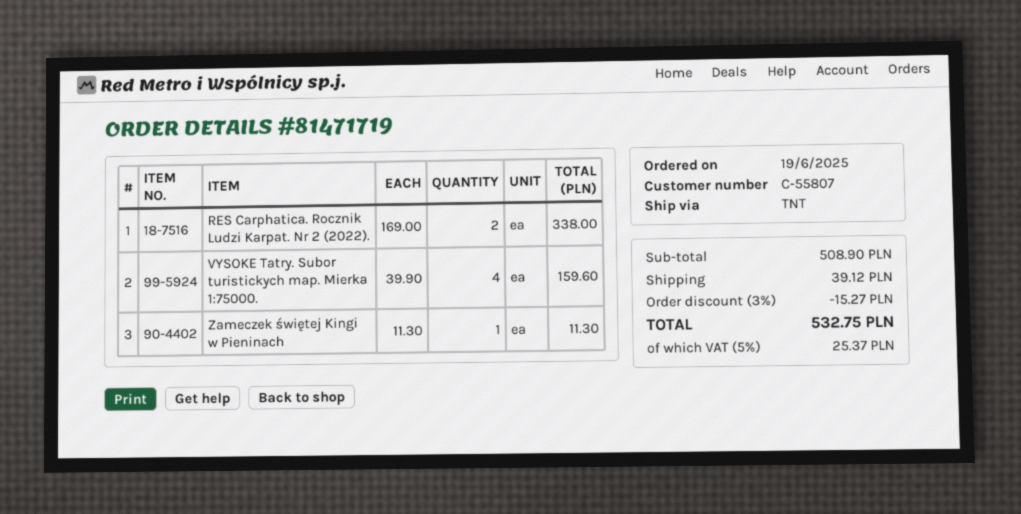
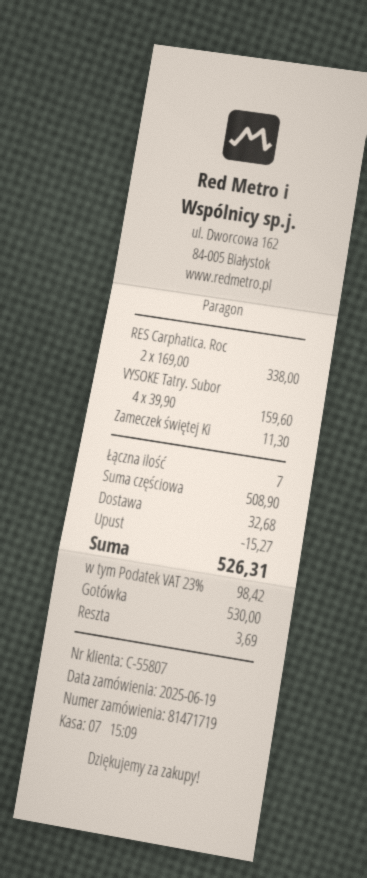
shipping: 39.12 -> 32.68
tax: 5% = 25.37 -> 23% = 98.42
total: 532.75 -> 526.31

